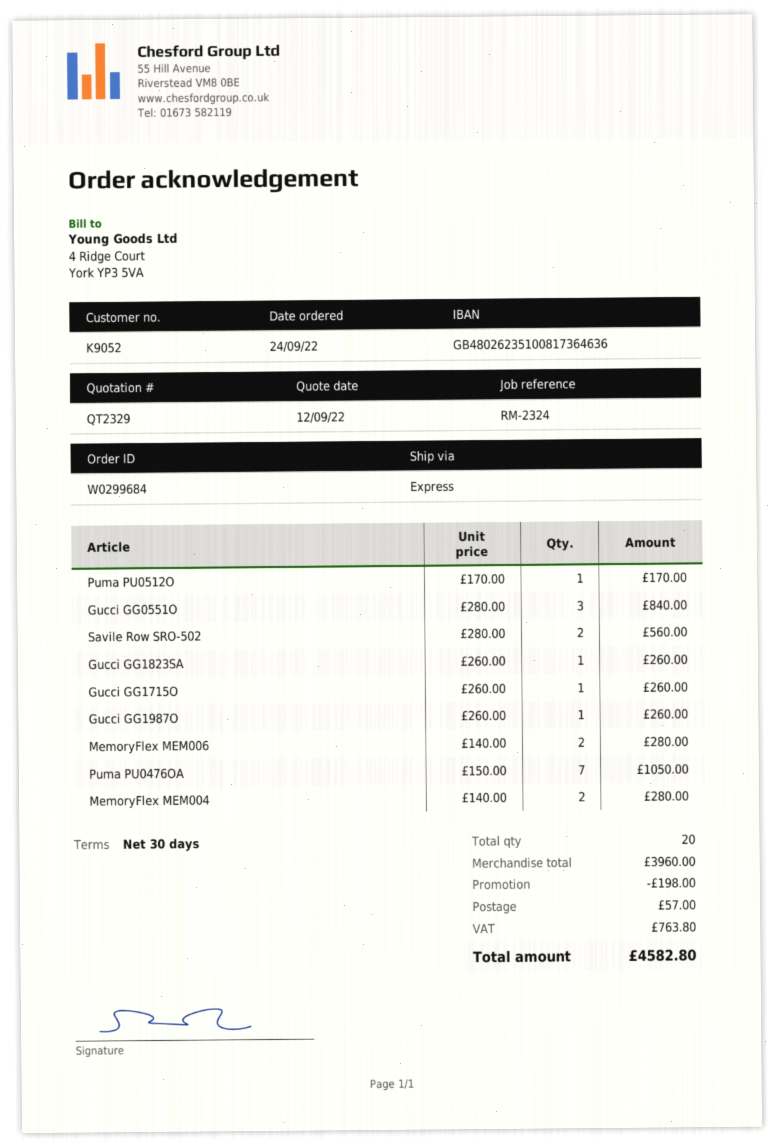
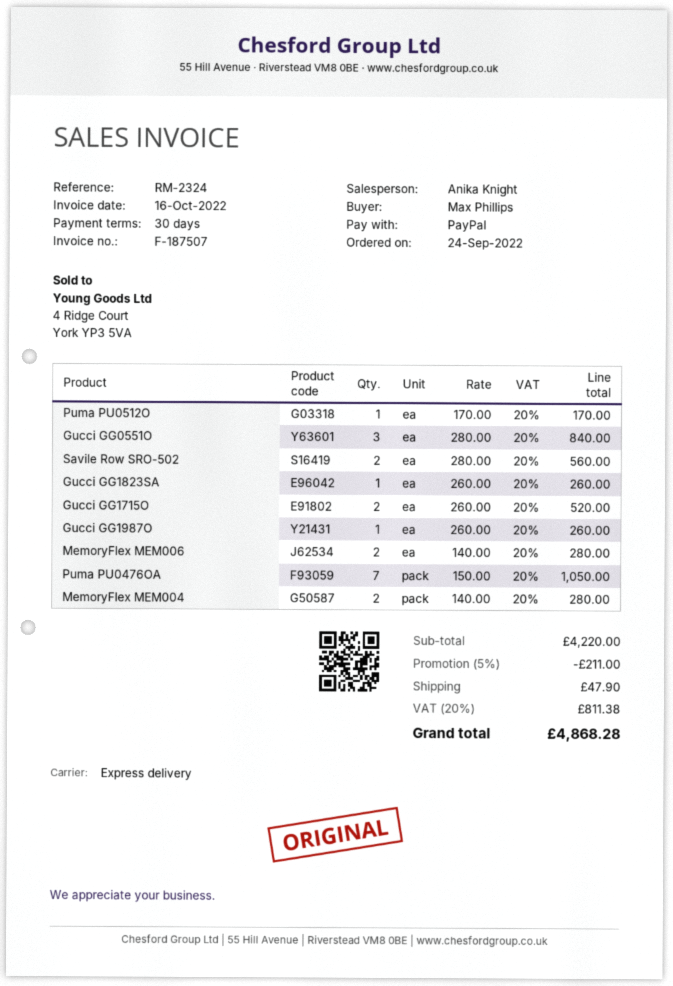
Gucci GG1715O: 1 x 260.00 = 260.00 -> 2 x 260.00 = 520.00
subtotal: 3960.00 -> 4220.00
discount: 198.00 -> 211.00
shipping: 57.00 -> 47.90
tax: 763.80 -> 811.38
total: 4582.80 -> 4868.28

